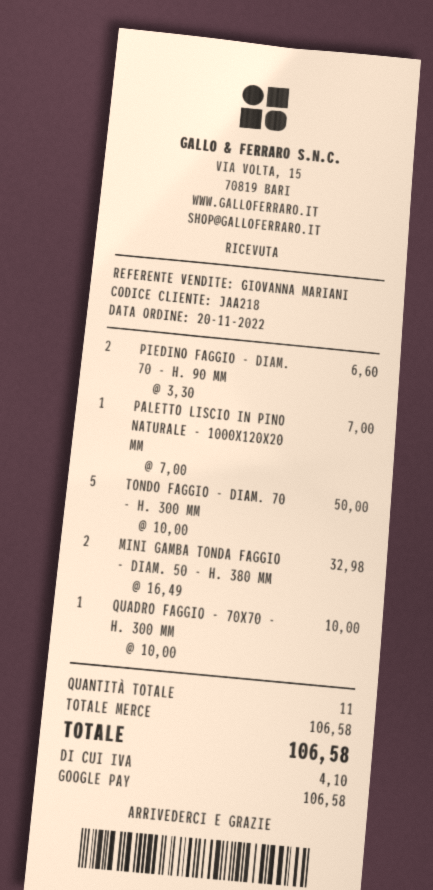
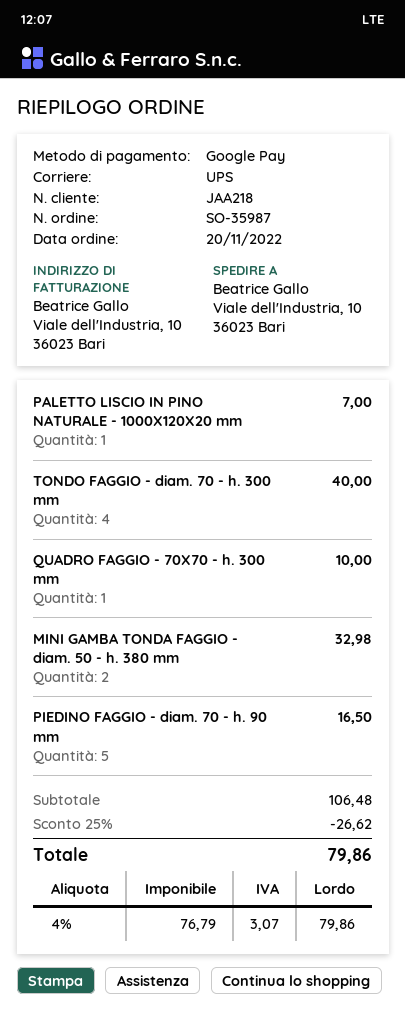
PIEDINO FAGGIO - DIAM. 70 - H. 90 MM: 2 for 6.60 -> 5 for 16.50
TONDO FAGGIO - DIAM. 70 - H. 300 MM: 5 for 50.00 -> 4 for 40.00
subtotal: 106.58 -> 106.48
discount: none -> 25% = 26.62
tax: 4.10 -> 3.07
total: 106.58 -> 79.86

